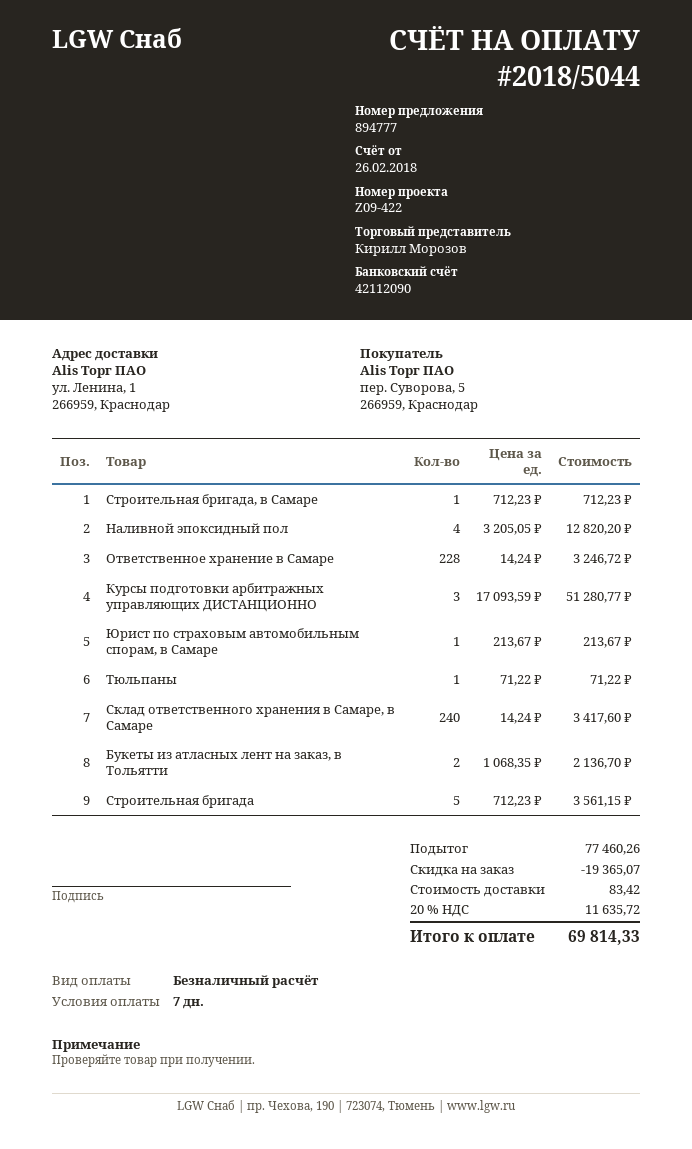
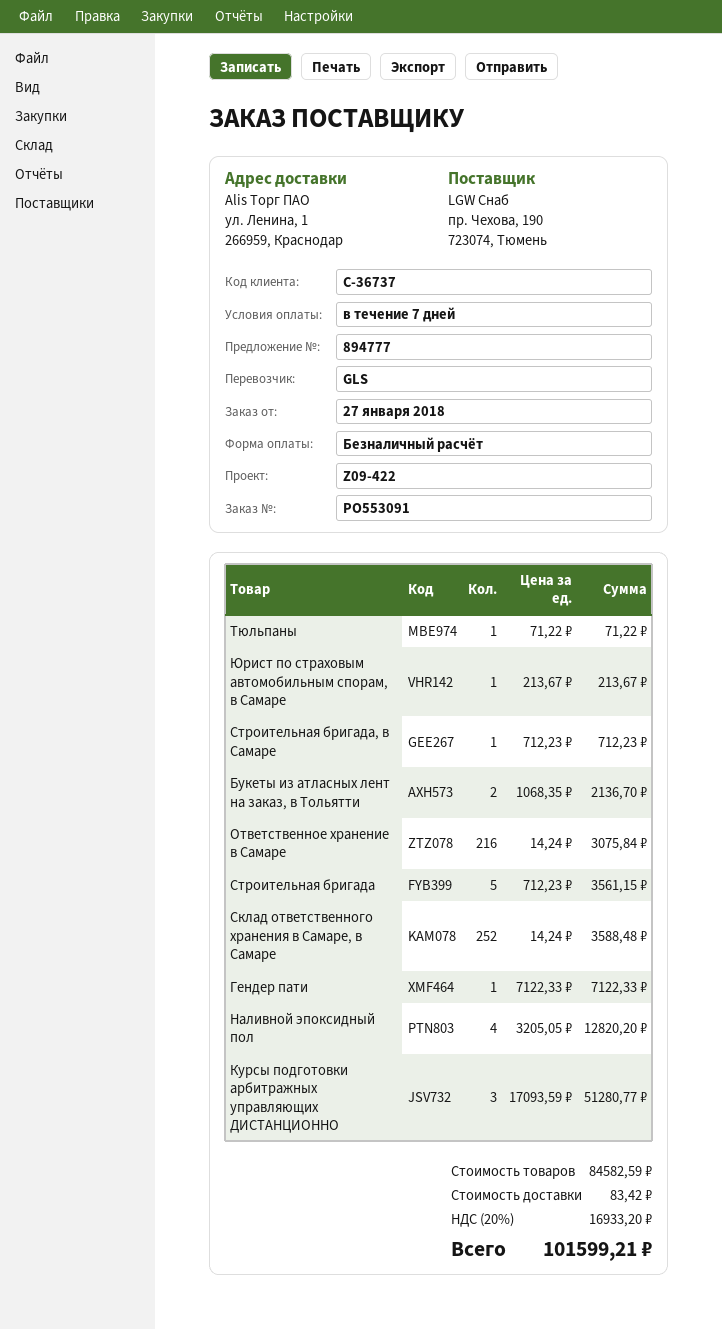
Ответственное хранение в Самаре: 228 x 14.24 = 3246.72 -> 216 x 14.24 = 3075.84
Склад ответственного хранения в Самаре, в Самаре: 240 x 14.24 = 3417.60 -> 252 x 14.24 = 3588.48
Гендер пати: none -> 1 x 7122.33 = 7122.33
subtotal: 77460.26 -> 84582.59
discount: 19365.07 -> none
tax: 20% = 11635.72 -> 20% = 16933.20
total: 69814.33 -> 101599.21

